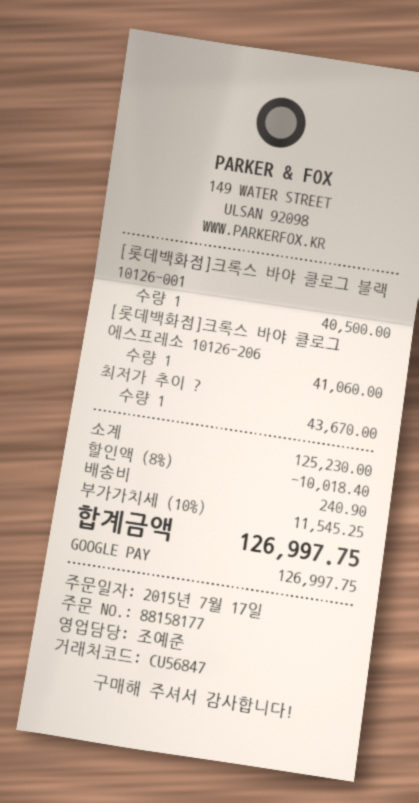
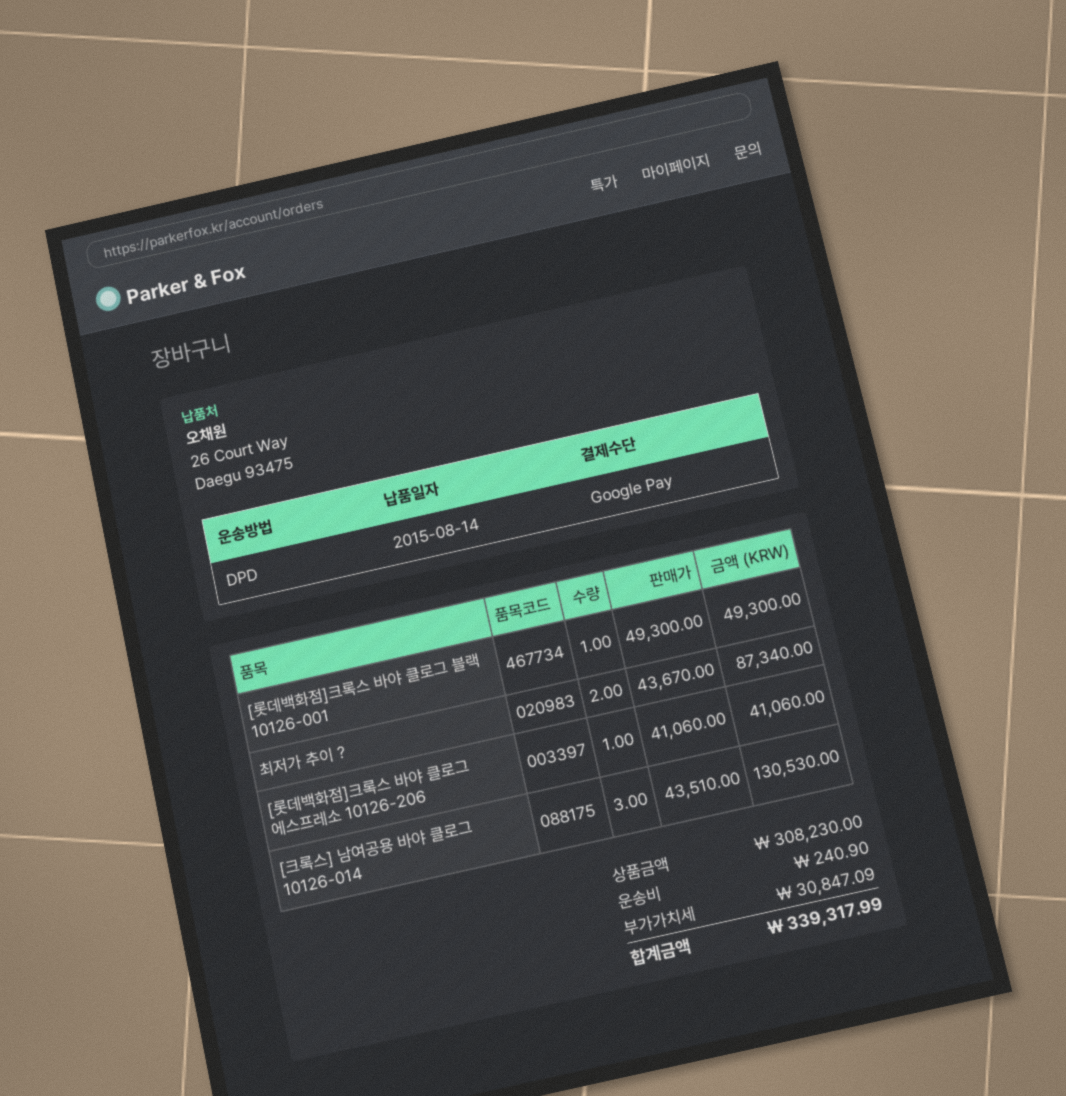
[롯데백화점]크록스 바야 클로그 블랙 10126-001: 1 for 40500.00 -> 1 for 49300.00
최저가 추이 ?: 1 for 43670.00 -> 2 for 87340.00
[크록스] 남여공용 바야 클로그 10126-014: none -> 3 for 130530.00
subtotal: 125230.00 -> 308230.00
discount: 8% = 10018.40 -> none
tax: 11545.25 -> 30847.09
total: 126997.75 -> 339317.99

